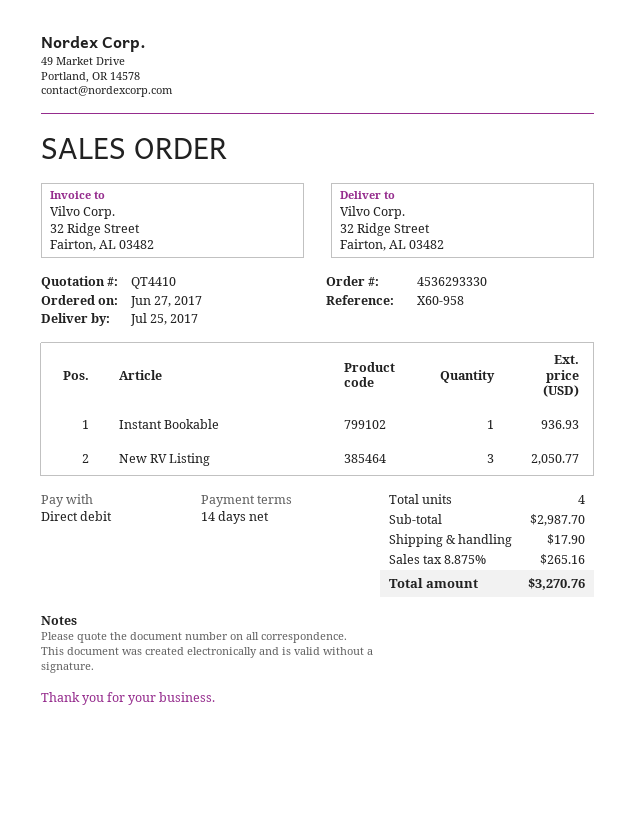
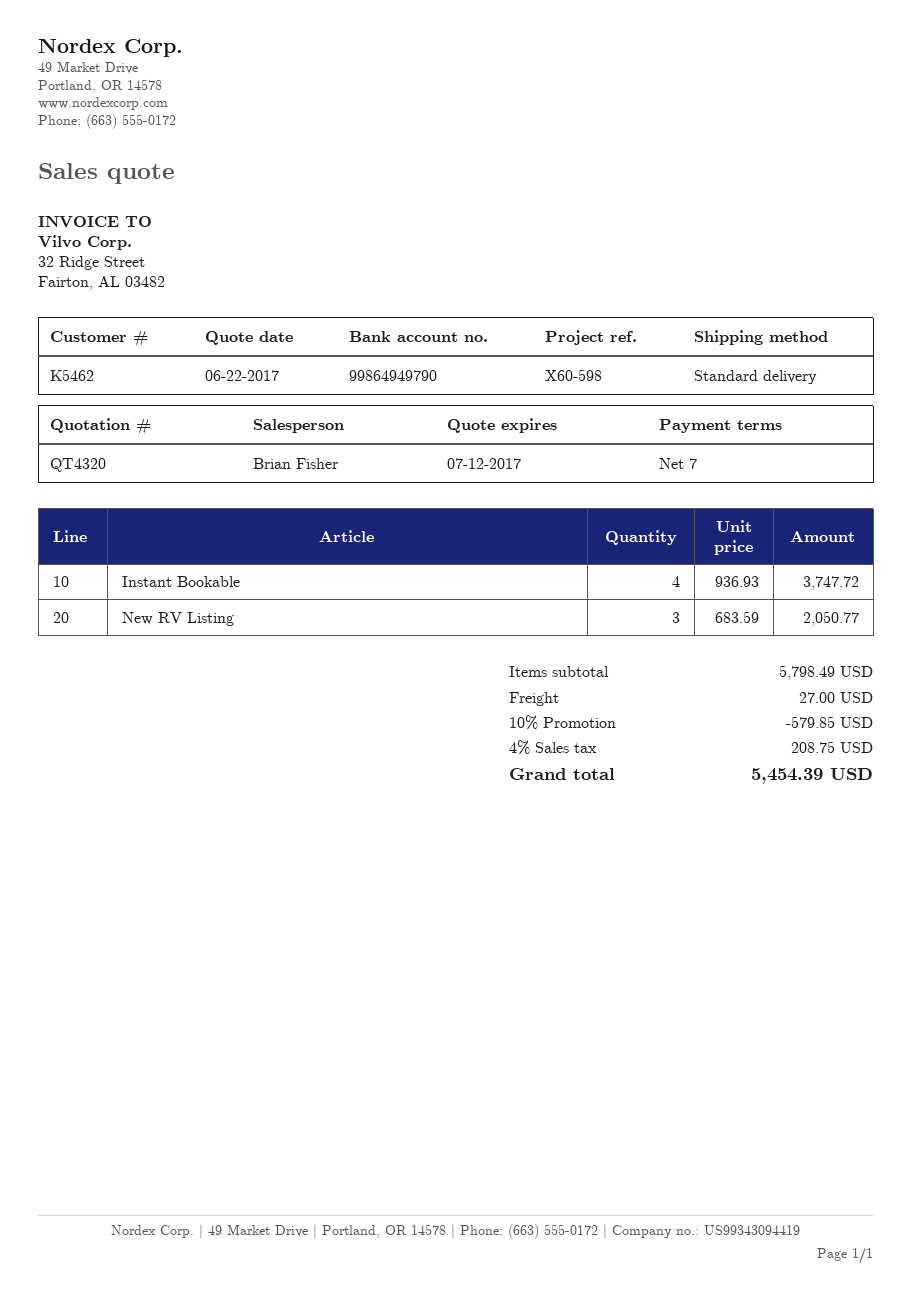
quote number: QT4410 -> QT4320
payment terms: 14 days -> 7 days
reference: X60-958 -> X60-598
Instant Bookable: 1 for 936.93 -> 4 for 3747.72
subtotal: 2987.70 -> 5798.49
discount: none -> 10% = 579.85
shipping: 17.90 -> 27.00
tax: 8.875% = 265.16 -> 4% = 208.75
total: 3270.76 -> 5454.39

